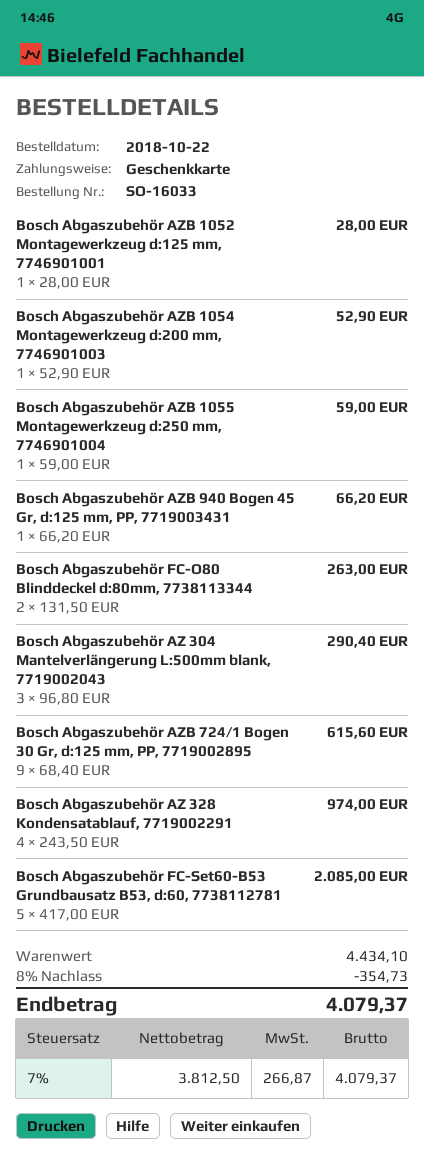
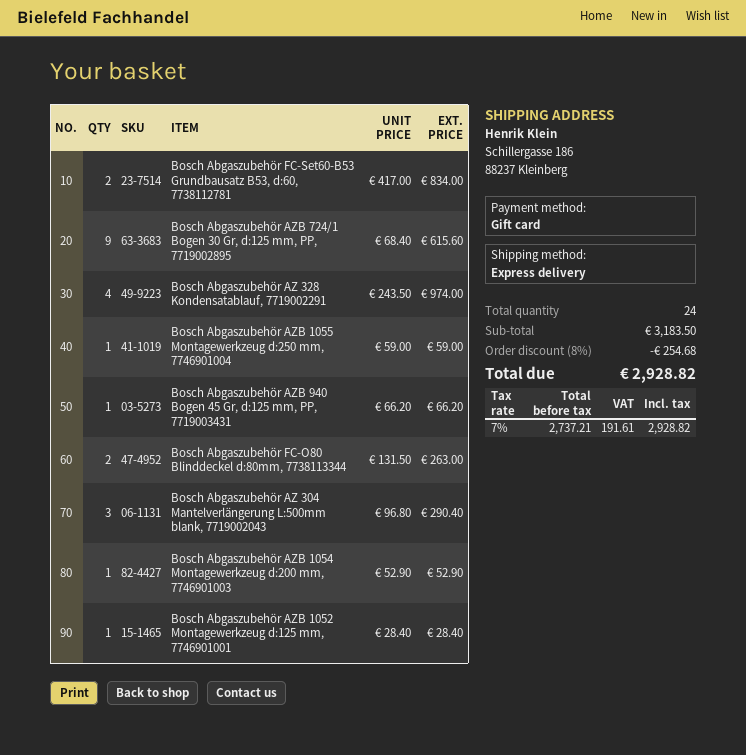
Bosch Abgaszubehör AZB 1052 Montagewerkzeug d:125 mm, 7746901001: 1 x 28.00 = 28.00 -> 1 x 28.40 = 28.40
Bosch Abgaszubehör FC-Set60-B53 Grundbausatz B53, d:60, 7738112781: 5 x 417.00 = 2085.00 -> 2 x 417.00 = 834.00
subtotal: 4434.10 -> 3183.50
discount: 8% = 354.73 -> 8% = 254.68
net: 3812.50 -> 2737.21
tax: 7% = 266.87 -> 7% = 191.61
total: 4079.37 -> 2928.82

